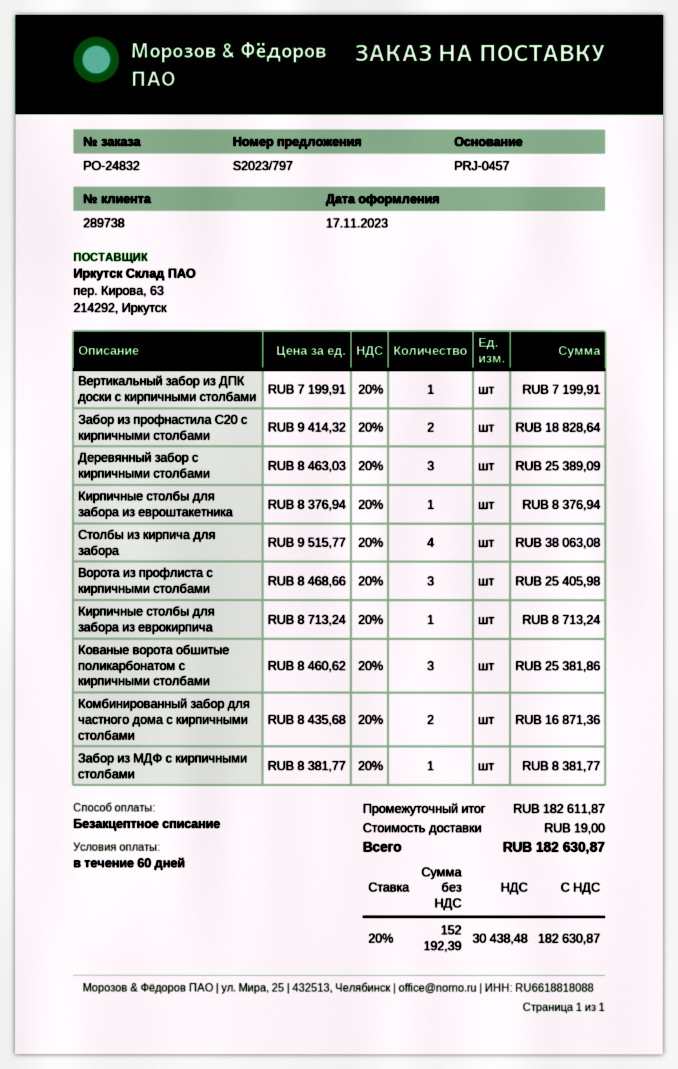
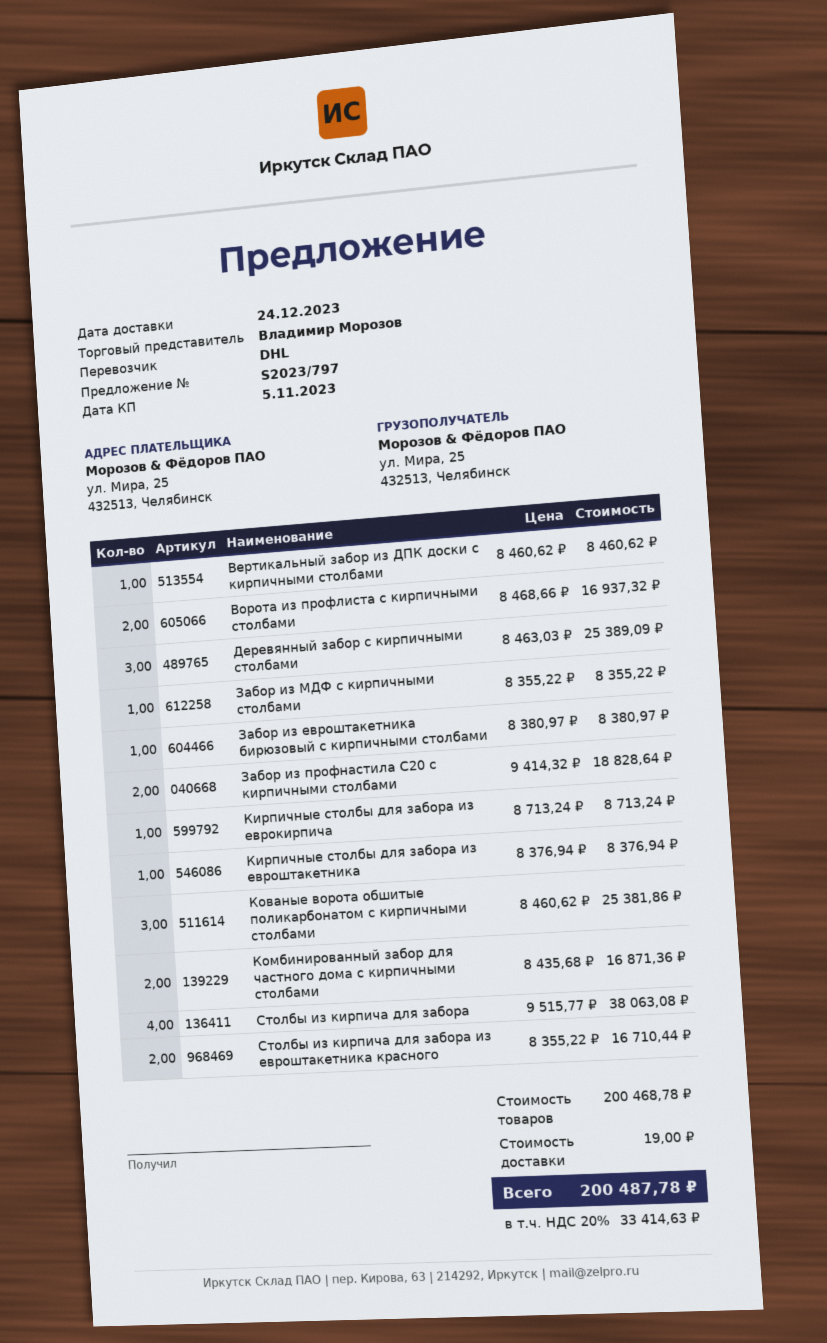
Вертикальный забор из ДПК доски с кирпичными столбами: 1 x 7199.91 = 7199.91 -> 1 x 8460.62 = 8460.62
Ворота из профлиста с кирпичными столбами: 3 x 8468.66 = 25405.98 -> 2 x 8468.66 = 16937.32
Забор из МДФ с кирпичными столбами: 1 x 8381.77 = 8381.77 -> 1 x 8355.22 = 8355.22
Забор из евроштакетника бирюзовый с кирпичными столбами: none -> 1 x 8380.97 = 8380.97
Столбы из кирпича для забора из евроштакетника красного: none -> 2 x 8355.22 = 16710.44
subtotal: 182611.87 -> 200468.78
tax: 20% = 30438.48 -> 20% = 33414.63
total: 182630.87 -> 200487.78

